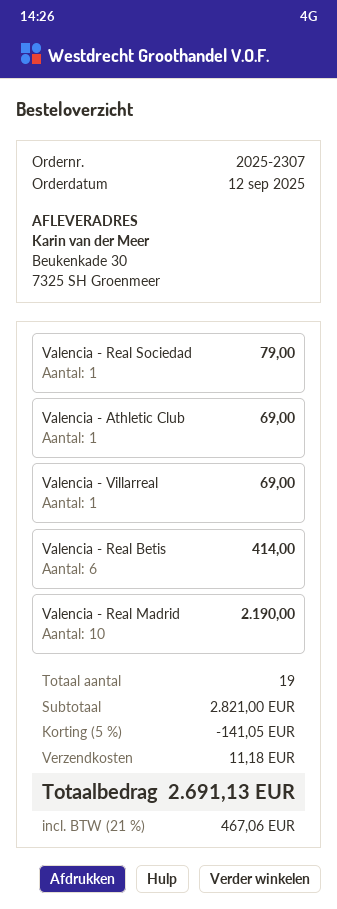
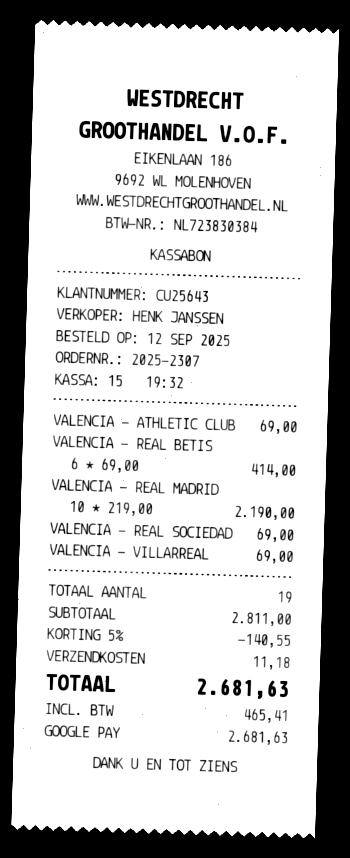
Valencia - Real Sociedad: 1 for 79.00 -> 1 for 69.00
subtotal: 2821.00 -> 2811.00
discount: 5% = 141.05 -> 5% = 140.55
tax: 467.06 -> 465.41
total: 2691.13 -> 2681.63

